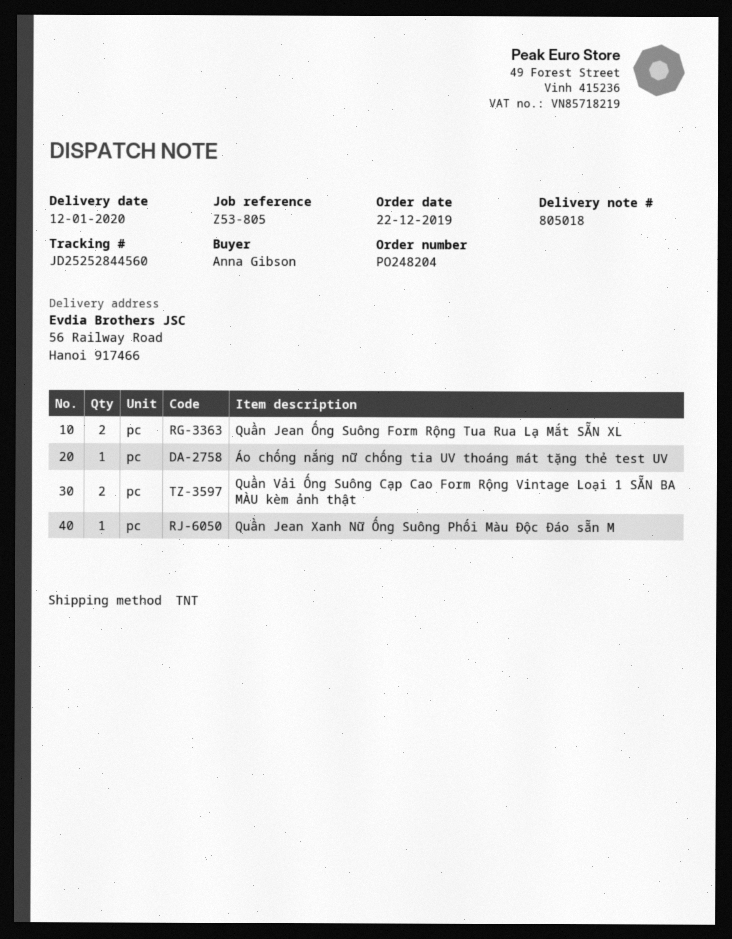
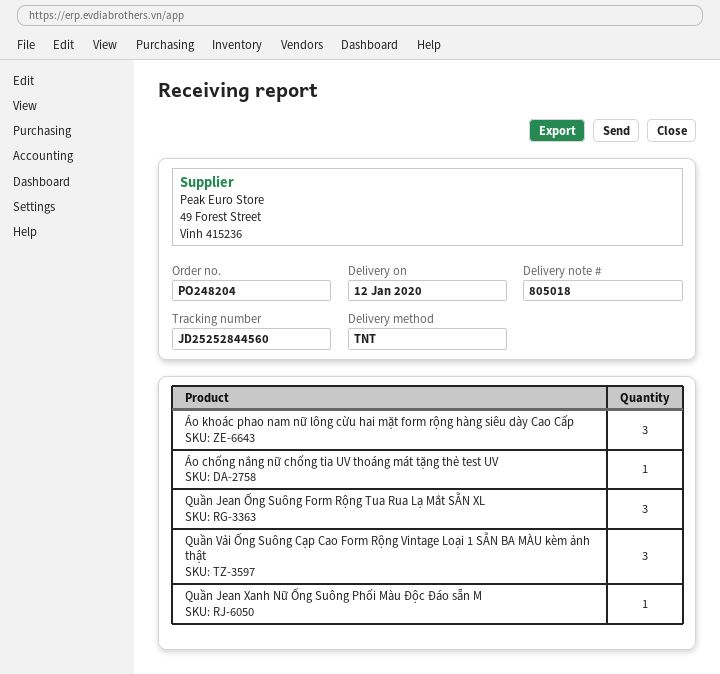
Quần Jean Ống Suông Form Rộng Tua Rua Lạ Mắt SẴN XL: 2 -> 3
Quần Vải Ống Suông Cạp Cao Form Rộng Vintage Loại 1 SẴN BA MÀU kèm ảnh thật: 2 -> 3
Áo khoác phao nam nữ lông cừu hai mặt form rộng hàng siêu dày Cao Cấp: none -> 3

